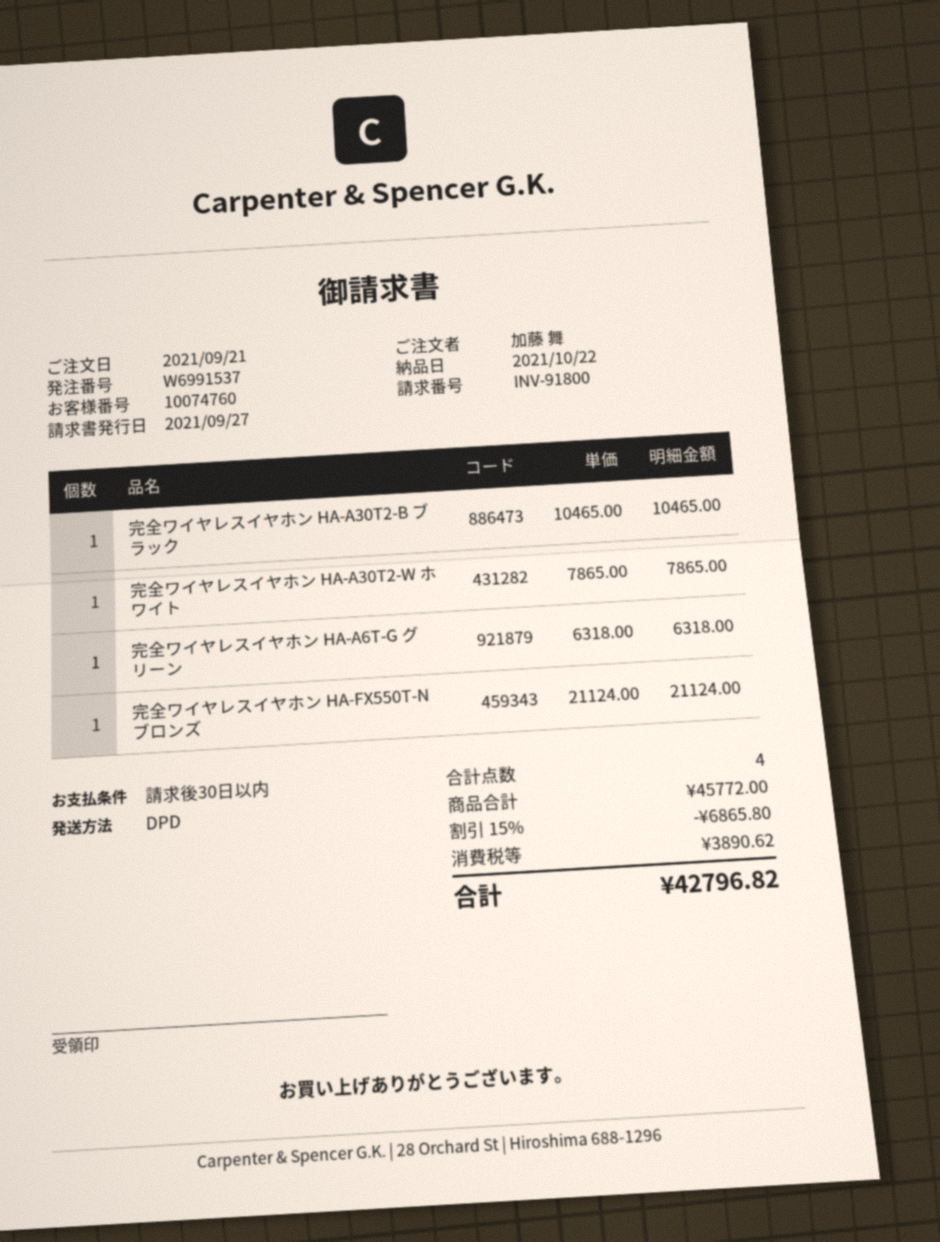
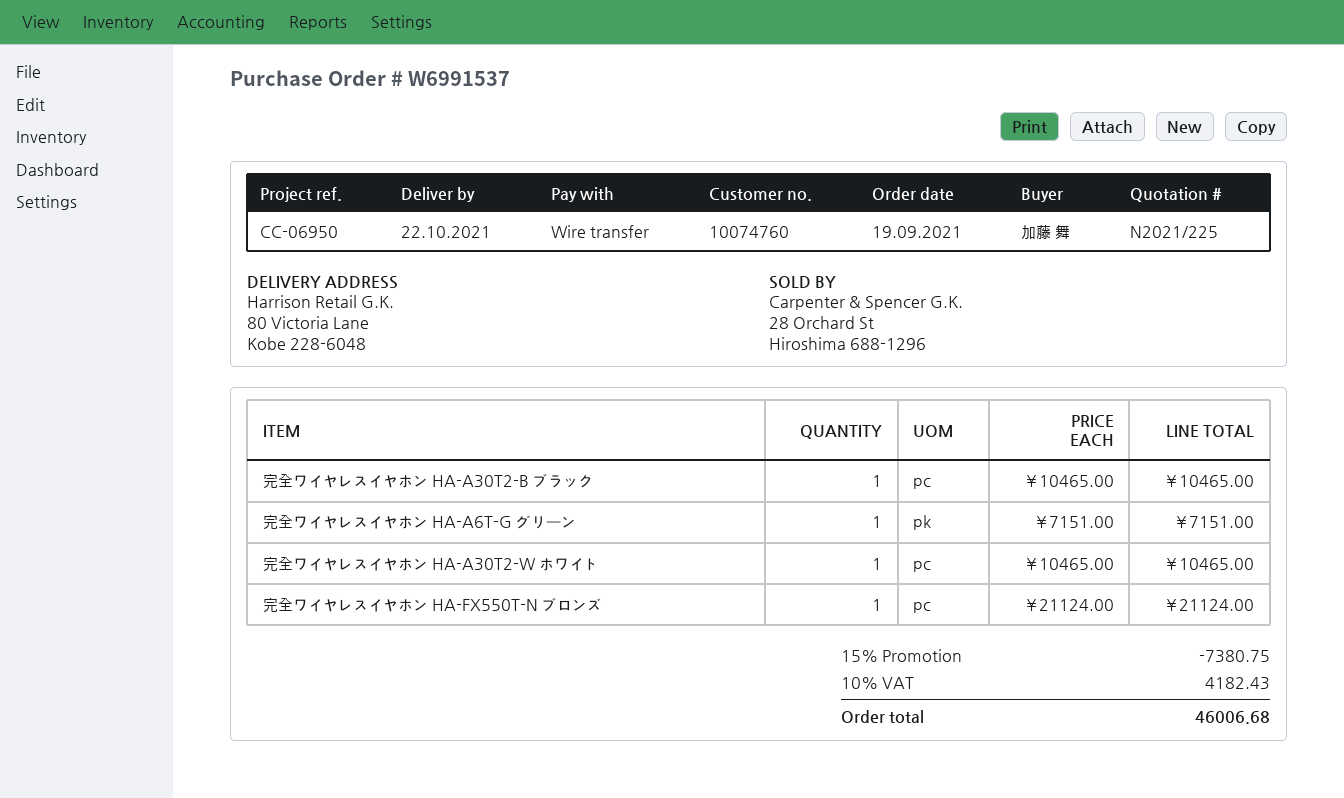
order date: 2021-09-21 -> 2021-09-19
完全ワイヤレスイヤホン HA-A30T2-W ホワイト: 1 x 7865.00 = 7865.00 -> 1 x 10465.00 = 10465.00
完全ワイヤレスイヤホン HA-A6T-G グリーン: 1 x 6318.00 = 6318.00 -> 1 x 7151.00 = 7151.00
discount: 15% = 6865.80 -> 15% = 7380.75
tax: 3890.62 -> 4182.43
total: 42796.82 -> 46006.68

